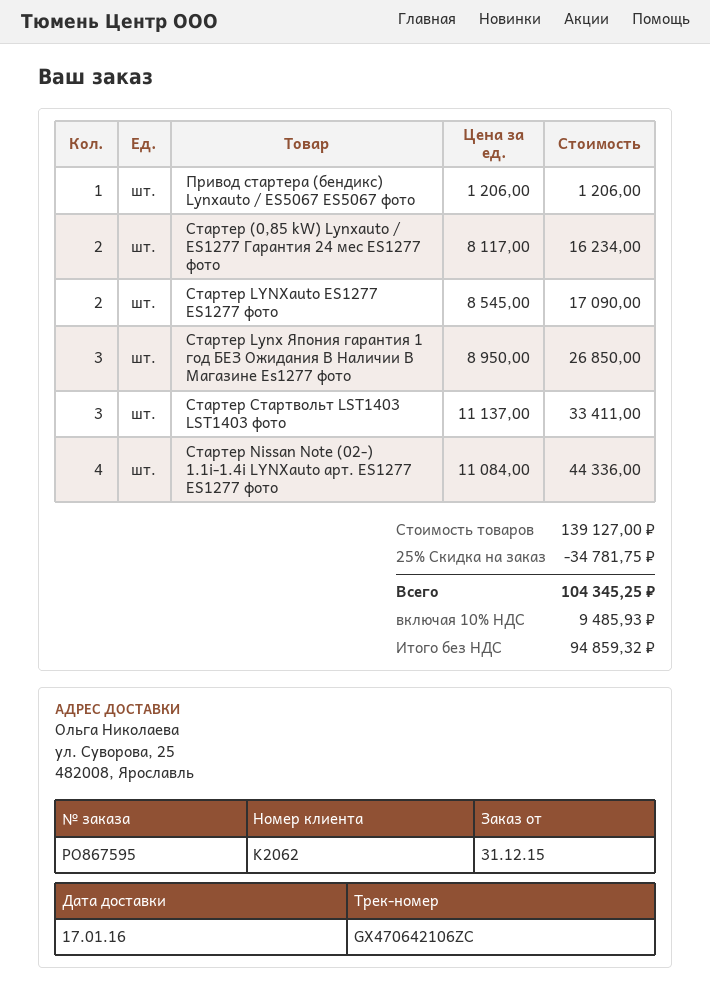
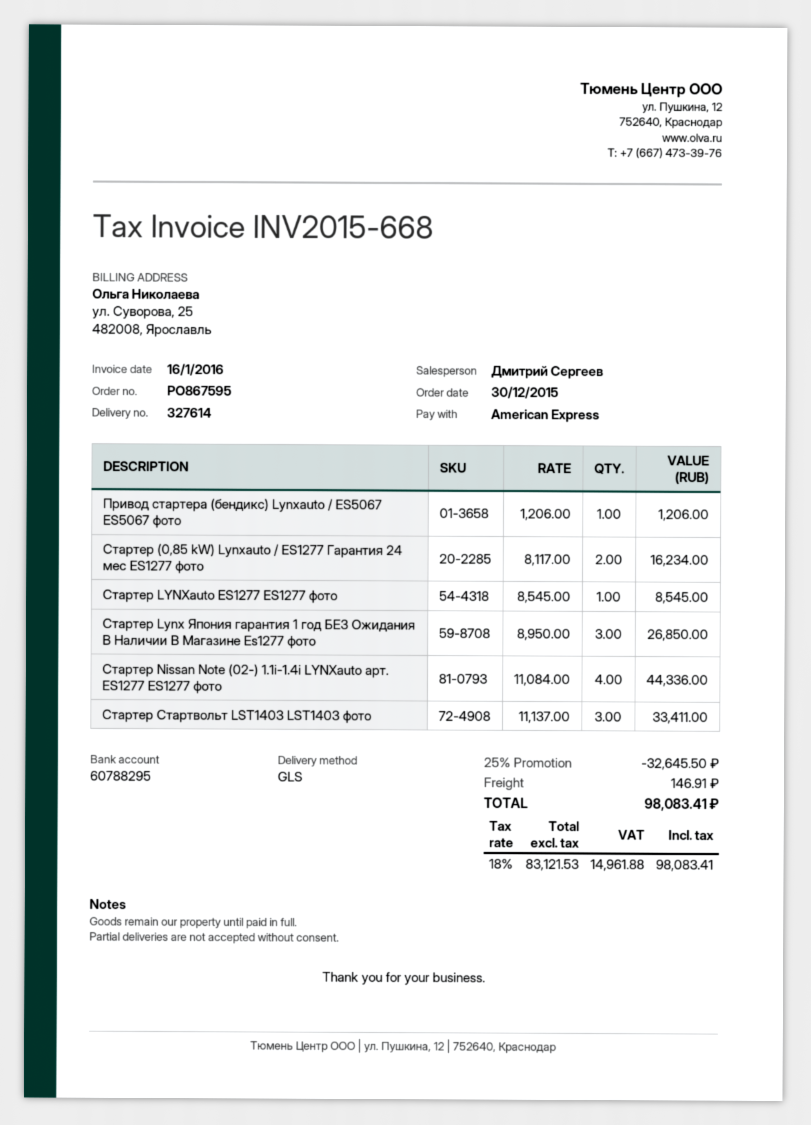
order date: 2015-12-31 -> 2015-12-30
Стартер LYNXauto ES1277 ES1277 фото: 2 x 8545.00 = 17090.00 -> 1 x 8545.00 = 8545.00
discount: 25% = 34781.75 -> 25% = 32645.50
shipping: none -> 146.91
net: 94859.32 -> 83121.53
tax: 10% = 9485.93 -> 18% = 14961.88
total: 104345.25 -> 98083.41

